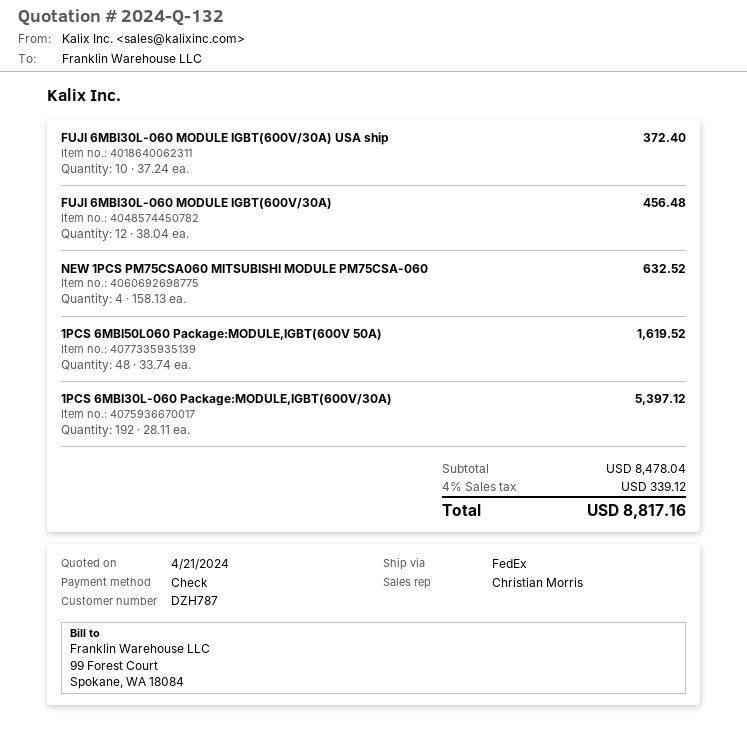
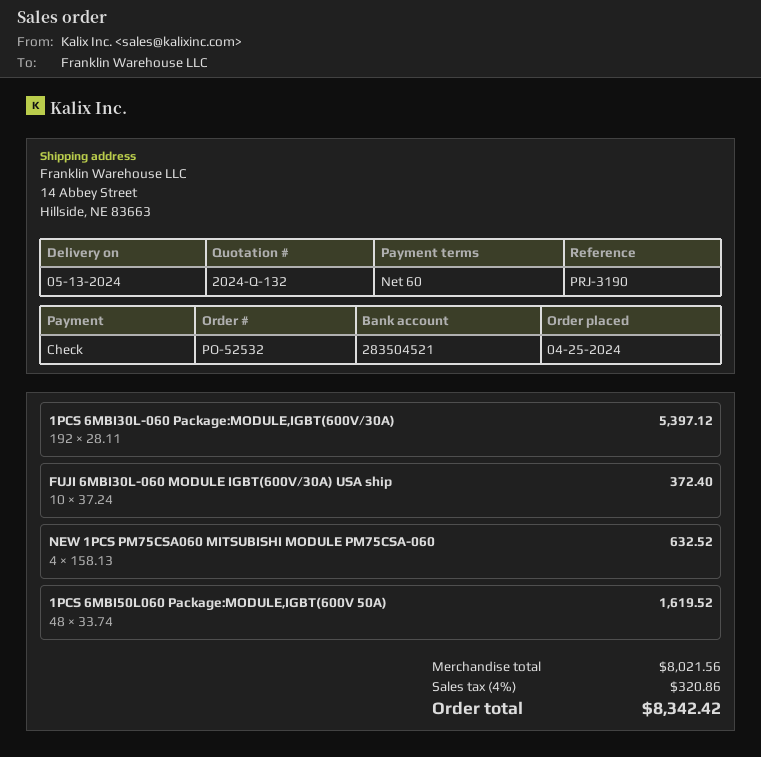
FUJI 6MBI30L-060 MODULE IGBT(600V/30A): 12 x 38.04 = 456.48 -> none
subtotal: 8478.04 -> 8021.56
tax: 4% = 339.12 -> 4% = 320.86
total: 8817.16 -> 8342.42

